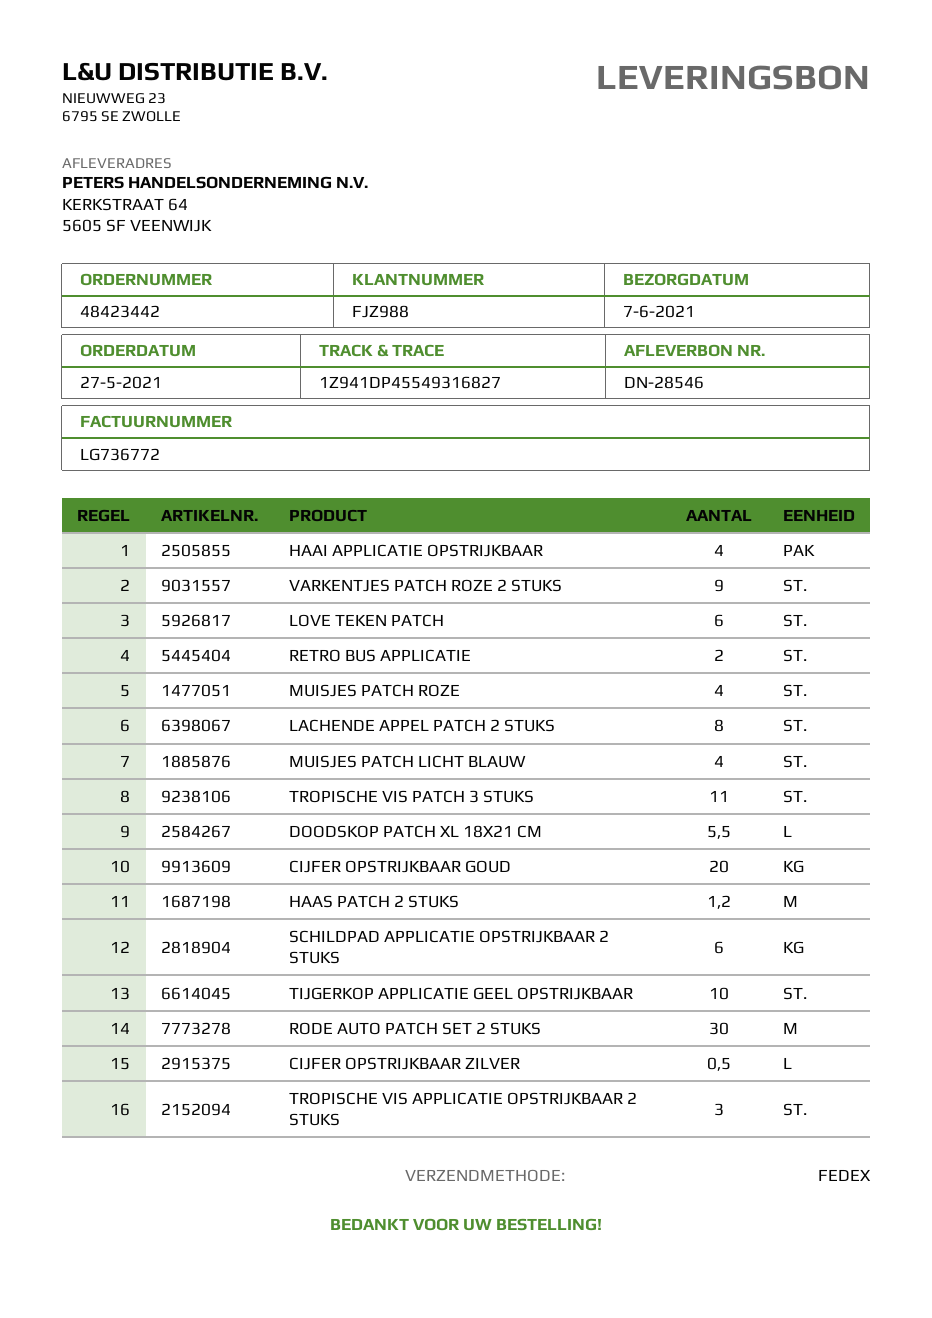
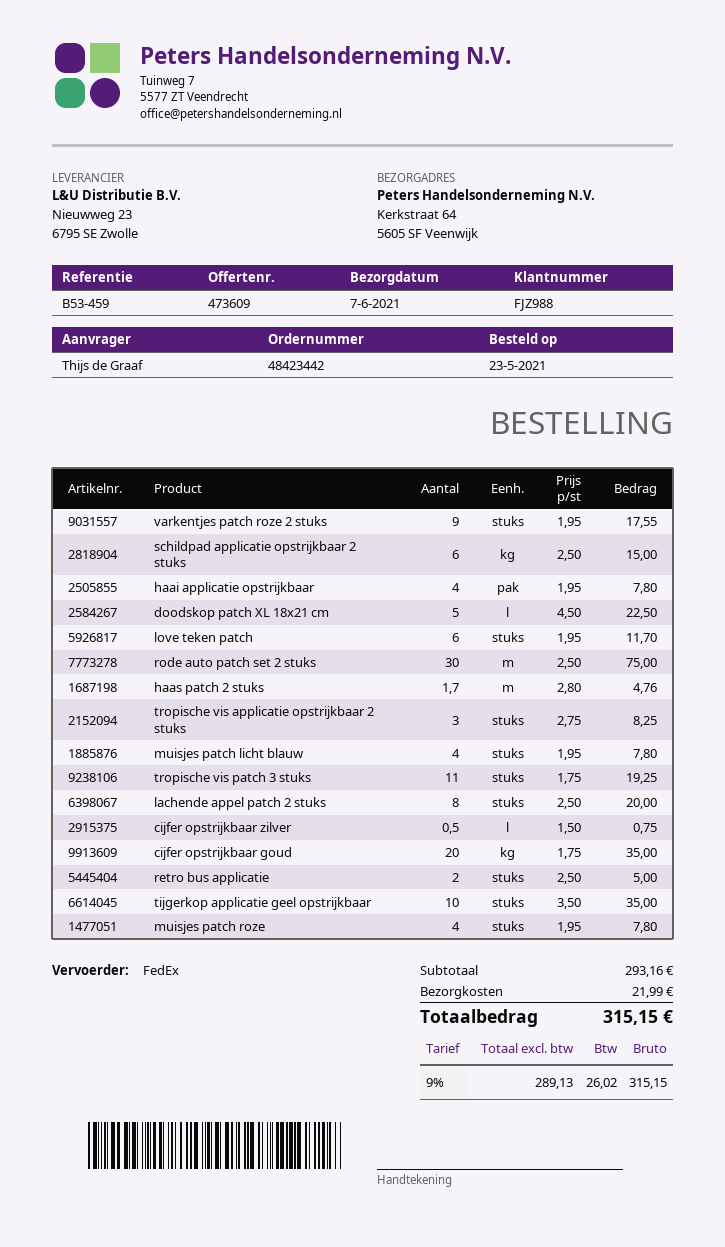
order date: 2021-05-27 -> 2021-05-23
DOODSKOP PATCH XL 18X21 CM: 5.5 -> 5
HAAS PATCH 2 STUKS: 1.2 -> 1.7

